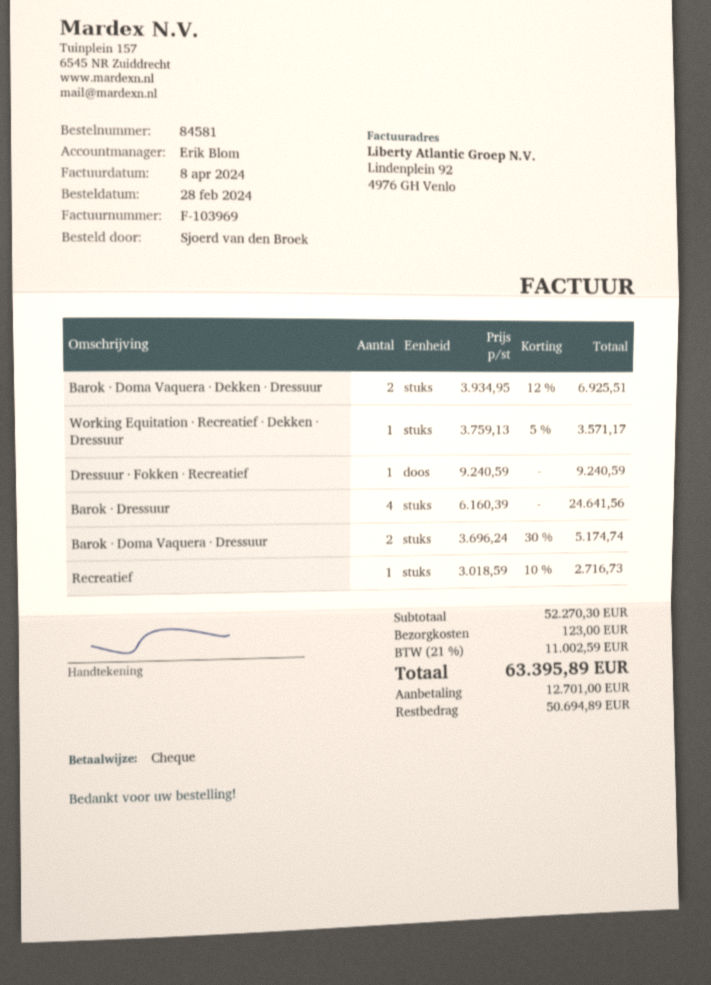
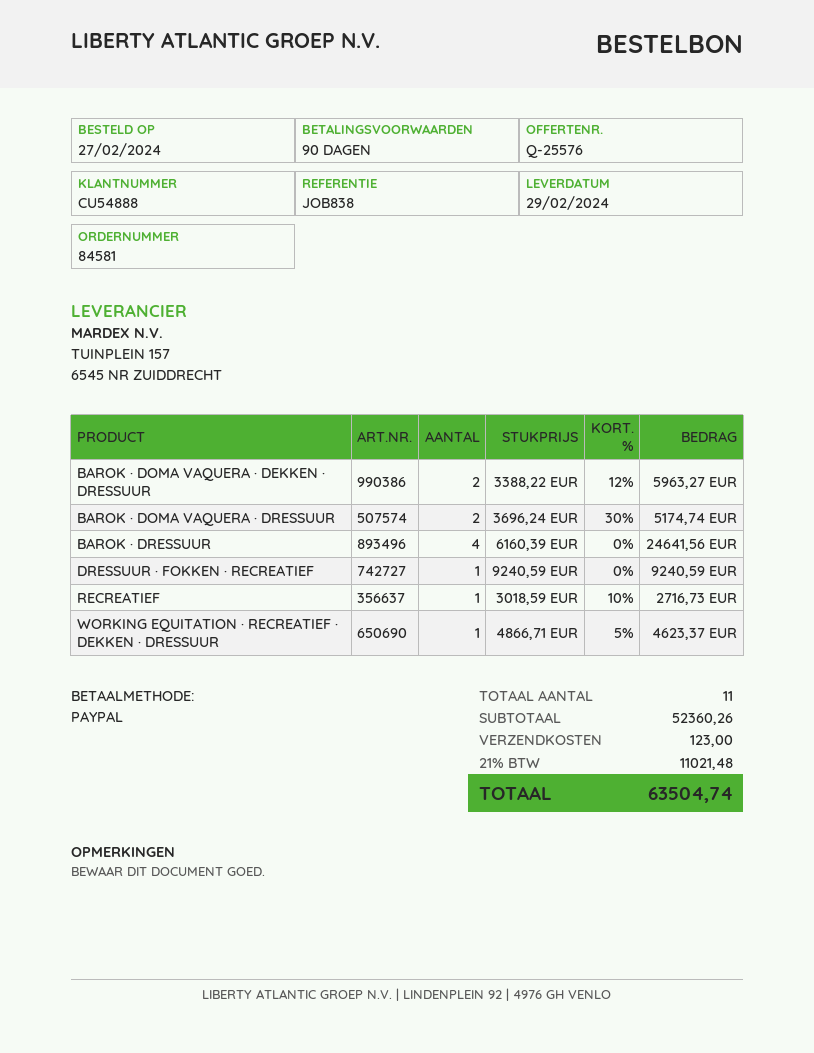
order date: 2024-02-28 -> 2024-02-27
payment method: cheque -> PayPal
Barok · Doma Vaquera · Dekken · Dressuur: 2 x 3934.95 - 12% = 6925.51 -> 2 x 3388.22 - 12% = 5963.27
Working Equitation · Recreatief · Dekken · Dressuur: 1 x 3759.13 - 5% = 3571.17 -> 1 x 4866.71 - 5% = 4623.37
subtotal: 52270.30 -> 52360.26
tax: 21% = 11002.59 -> 21% = 11021.48
total: 63395.89 -> 63504.74

